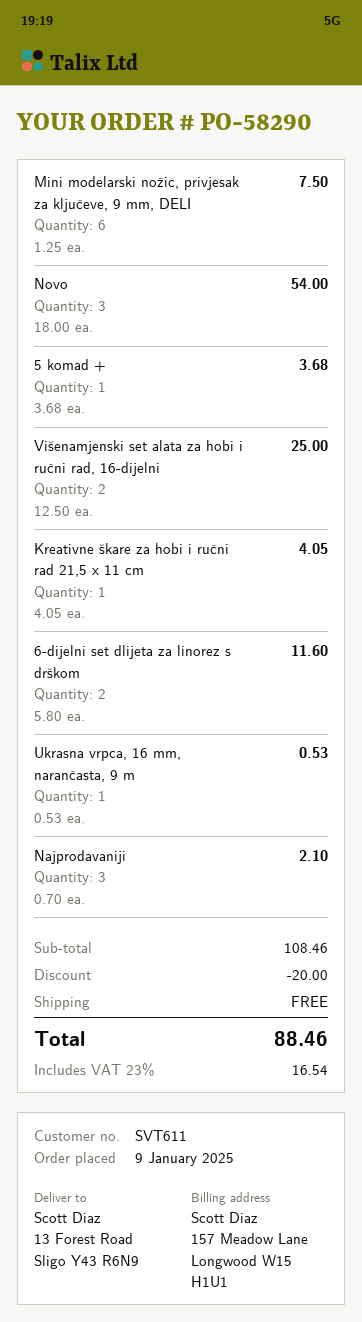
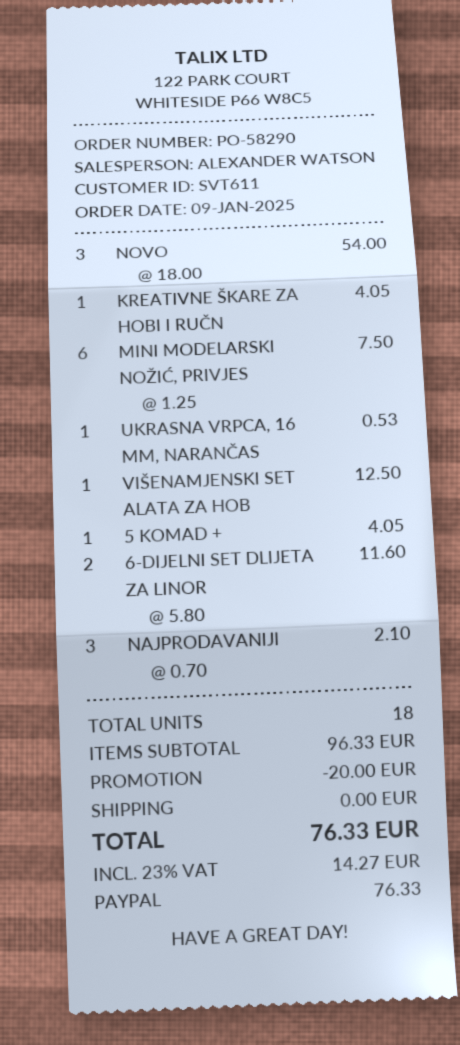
5 komad +: 1 x 3.68 = 3.68 -> 1 x 4.05 = 4.05
Višenamjenski set alata za hobi i ručni rad, 16-dijelni: 2 x 12.50 = 25.00 -> 1 x 12.50 = 12.50
subtotal: 108.46 -> 96.33
tax: 23% = 16.54 -> 23% = 14.27
total: 88.46 -> 76.33

